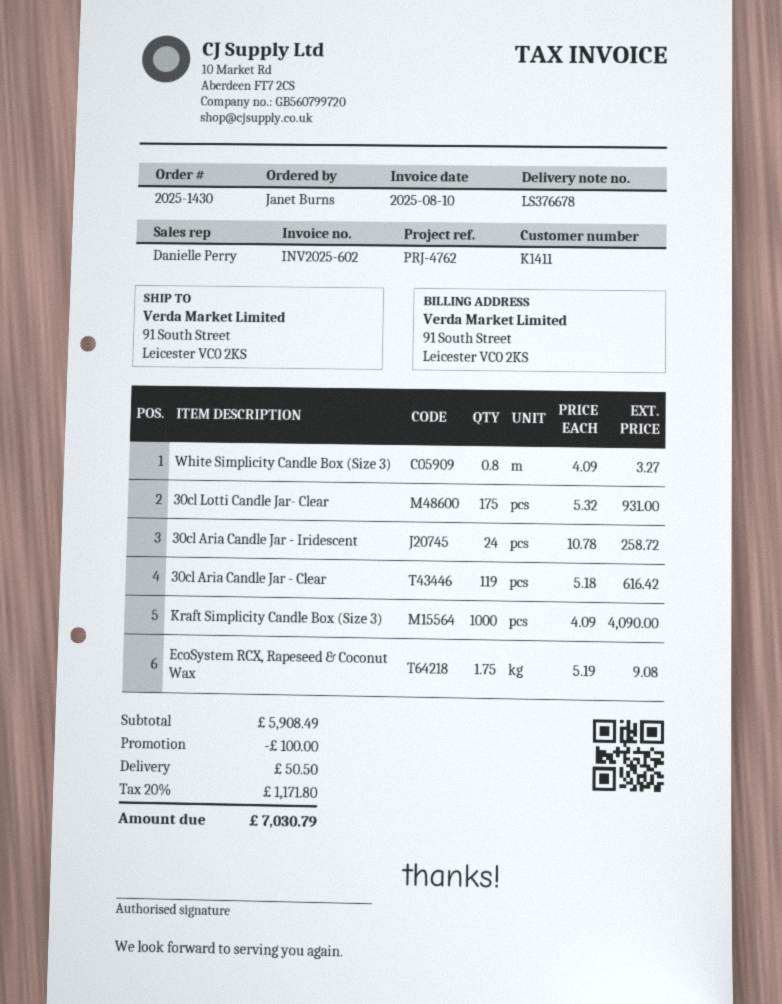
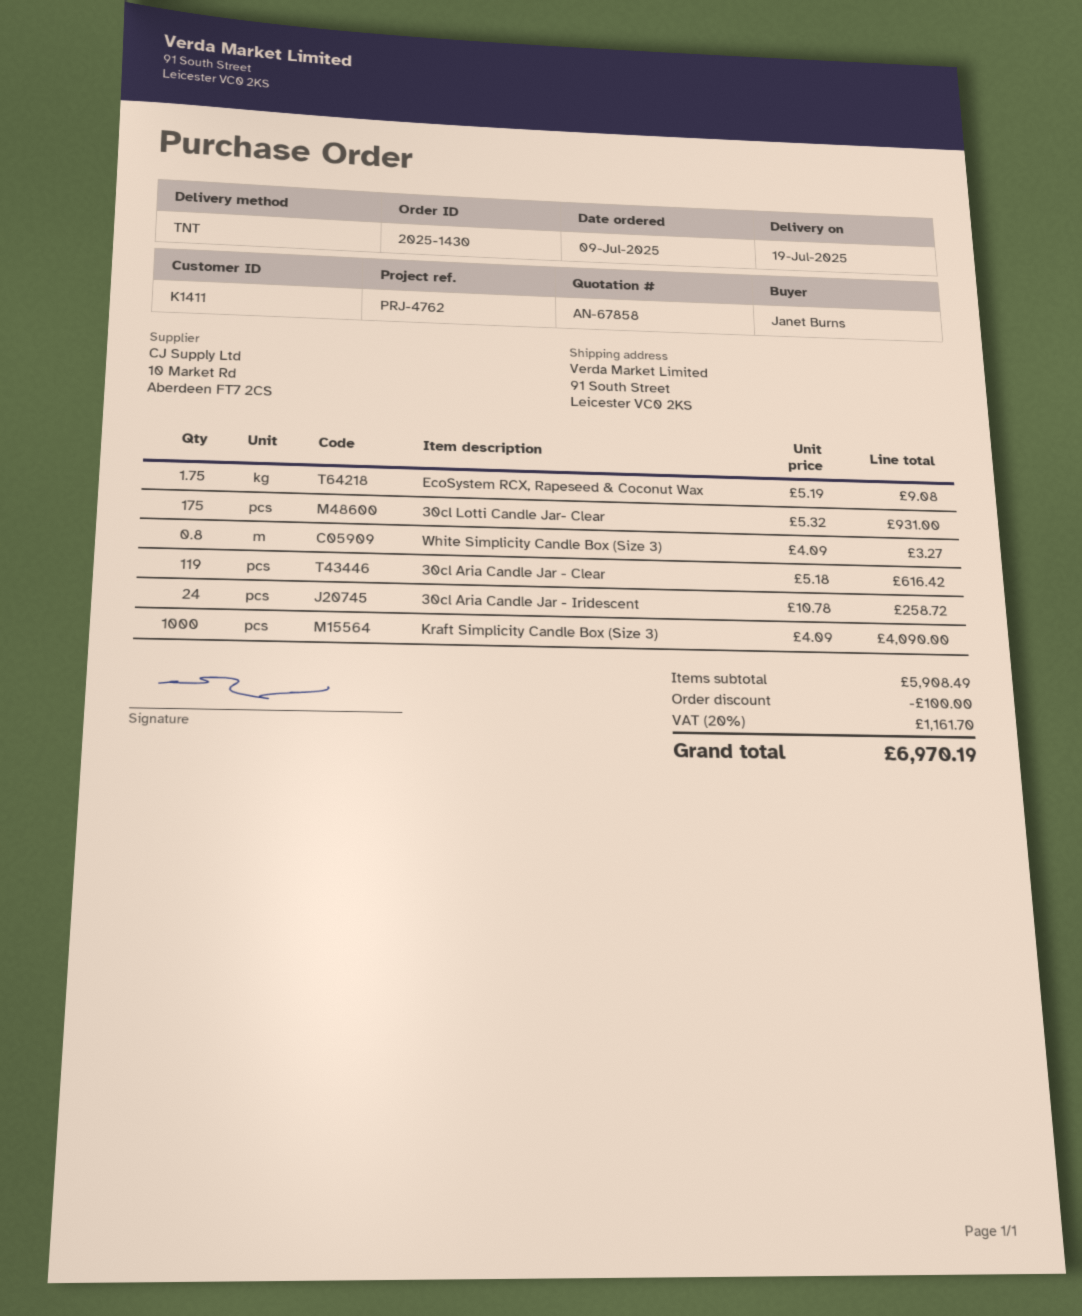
shipping: 50.50 -> none
tax: 20% = 1171.80 -> 20% = 1161.70
total: 7030.79 -> 6970.19

